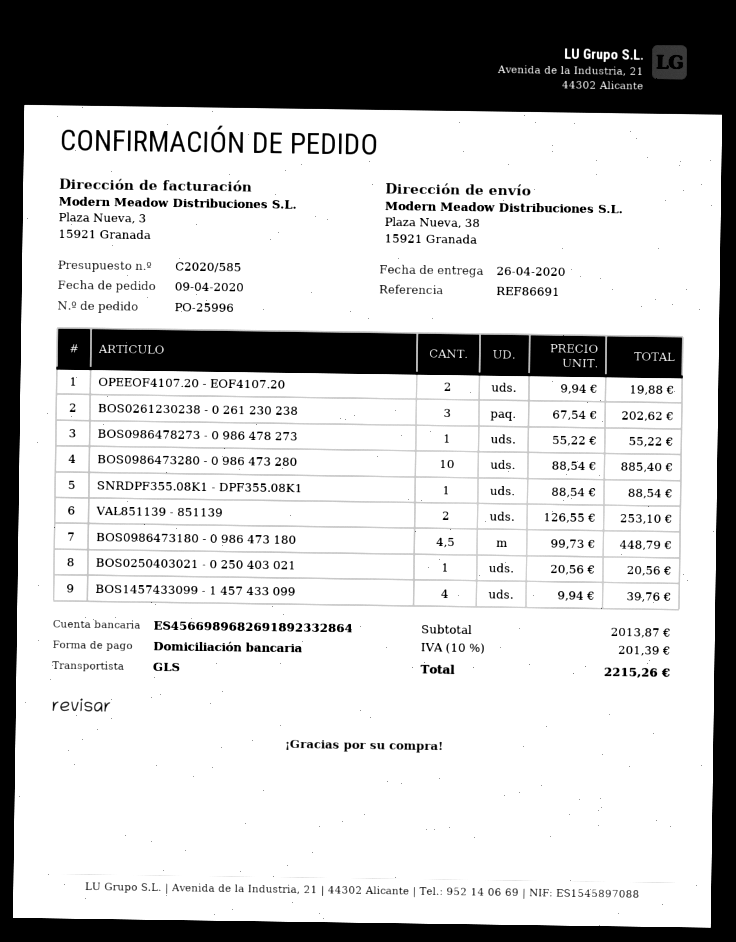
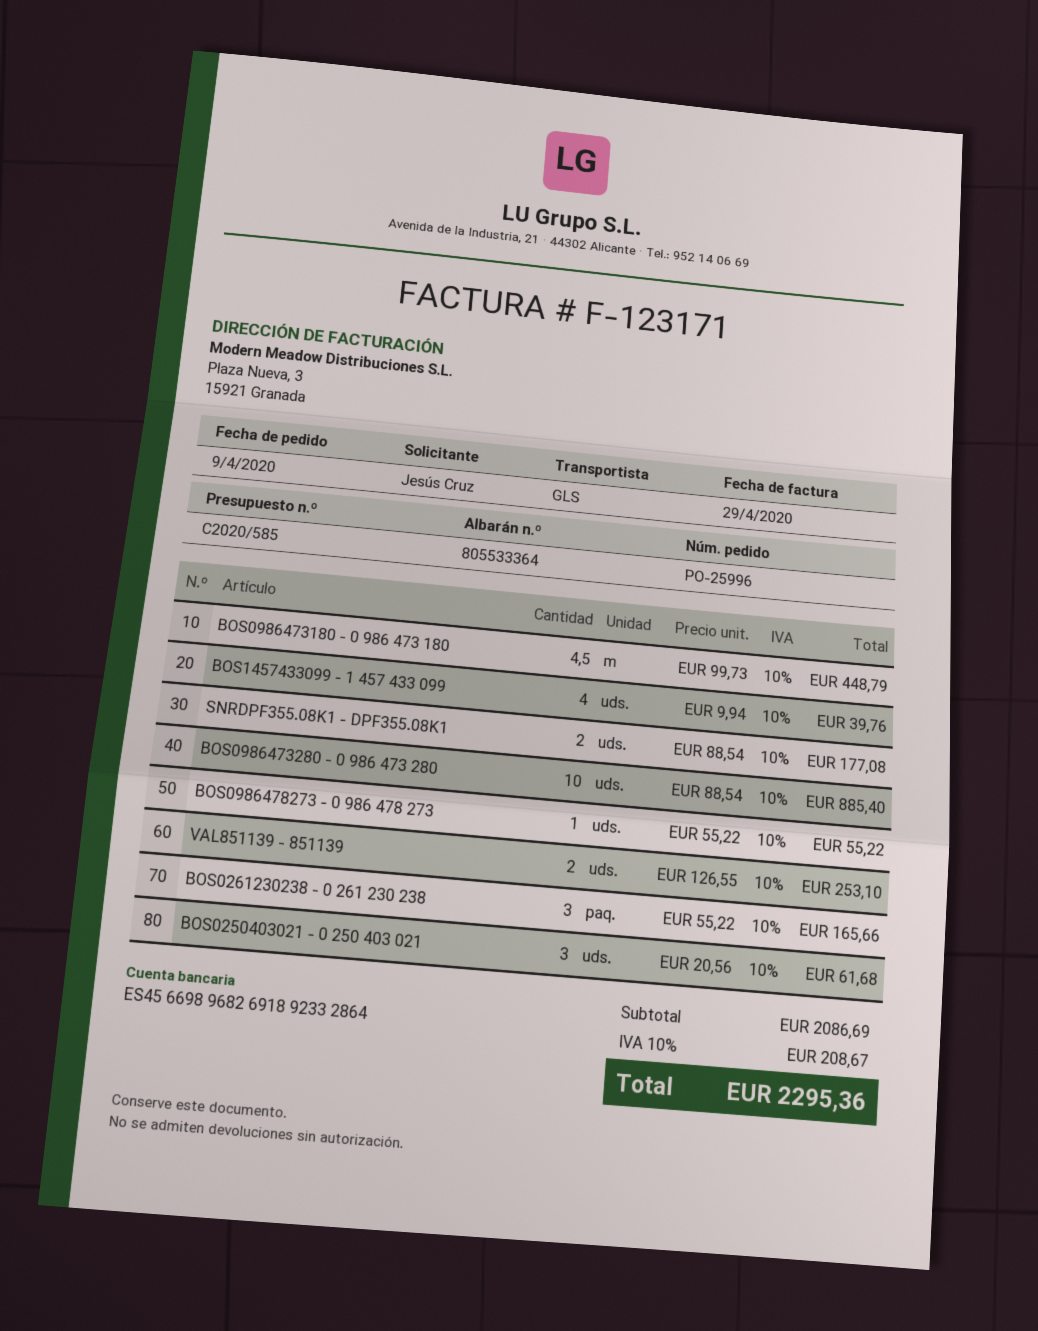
OPEEOF4107.20 - EOF4107.20: 2 x 9.94 = 19.88 -> none
BOS0261230238 - 0 261 230 238: 3 x 67.54 = 202.62 -> 3 x 55.22 = 165.66
SNRDPF355.08K1 - DPF355.08K1: 1 x 88.54 = 88.54 -> 2 x 88.54 = 177.08
BOS0250403021 - 0 250 403 021: 1 x 20.56 = 20.56 -> 3 x 20.56 = 61.68
subtotal: 2013.87 -> 2086.69
tax: 10% = 201.39 -> 10% = 208.67
total: 2215.26 -> 2295.36

